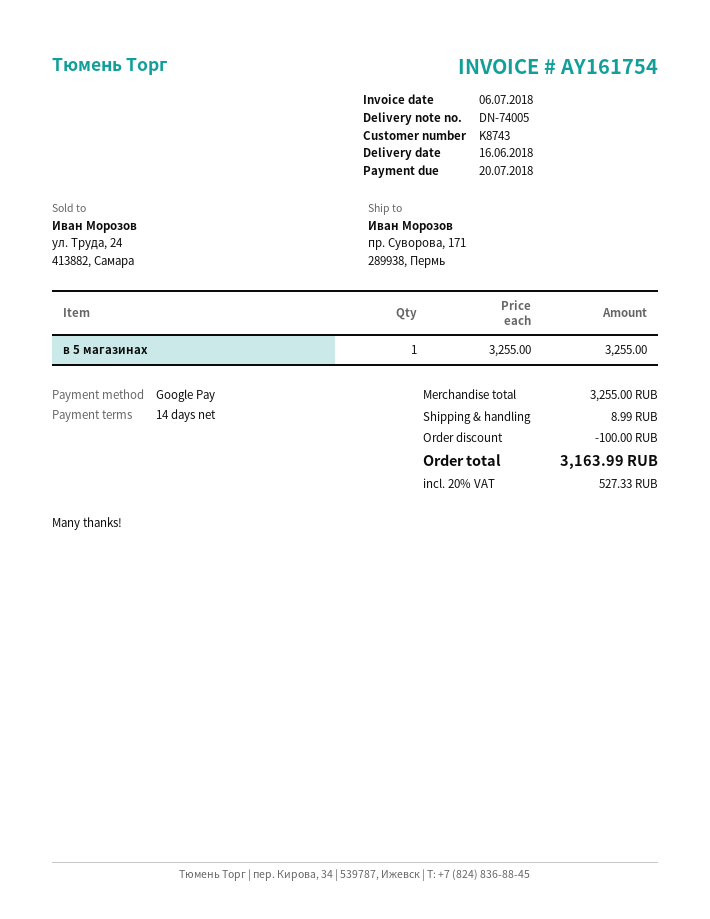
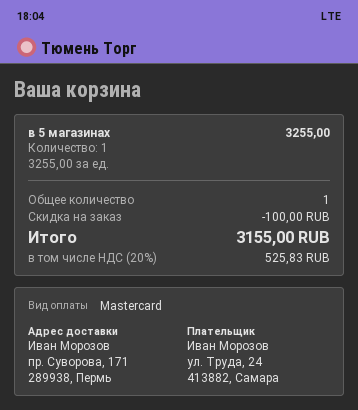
payment method: Google Pay -> Mastercard
shipping: 8.99 -> none
tax: 20% = 527.33 -> 20% = 525.83
total: 3163.99 -> 3155.00

